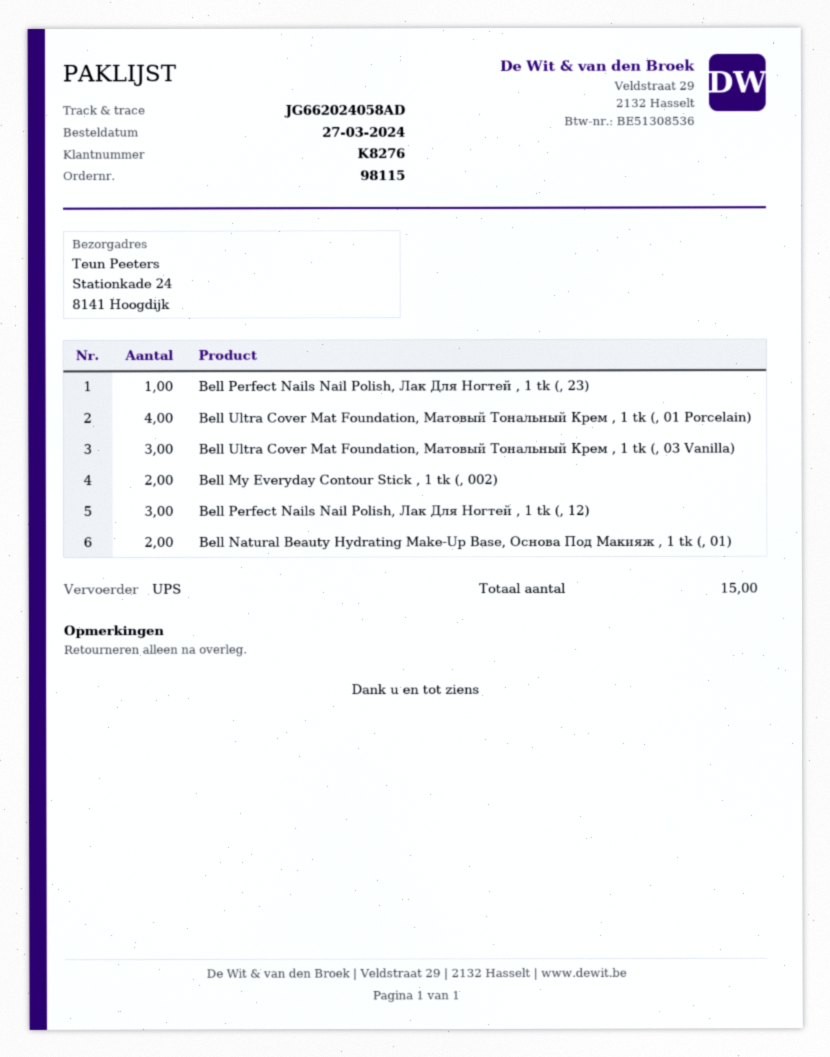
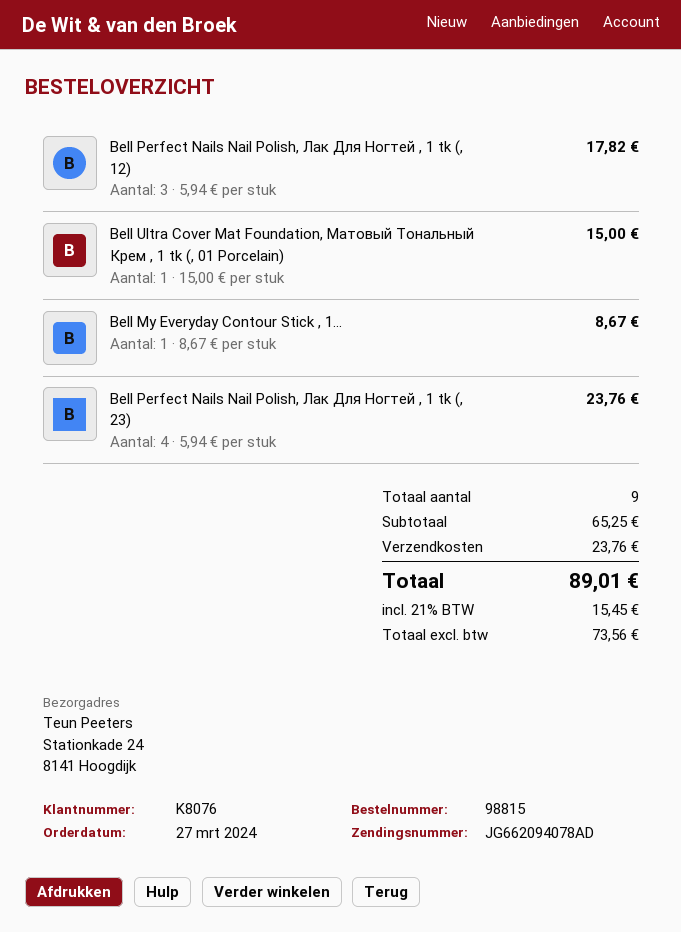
order number: 98115 -> 98815
customer number: K8276 -> K8076
tracking number: JG662024058AD -> JG662094078AD
Bell Perfect Nails Nail Polish, Лак Для Ногтей , 1 tk (, 23): 1 -> 4
Bell Ultra Cover Mat Foundation, Матовый Тональный Крем , 1 tk (, 01 Porcelain): 4 -> 1
Bell Ultra Cover Mat Foundation, Матовый Тональный Крем , 1 tk (, 03 Vanilla): 3 -> none
Bell My Everyday Contour Stick , 1 tk (, 002): 2 -> 1
Bell Natural Beauty Hydrating Make-Up Base, Основа Под Макияж , 1 tk (, 01): 2 -> none
total quantity: 15 -> 9

